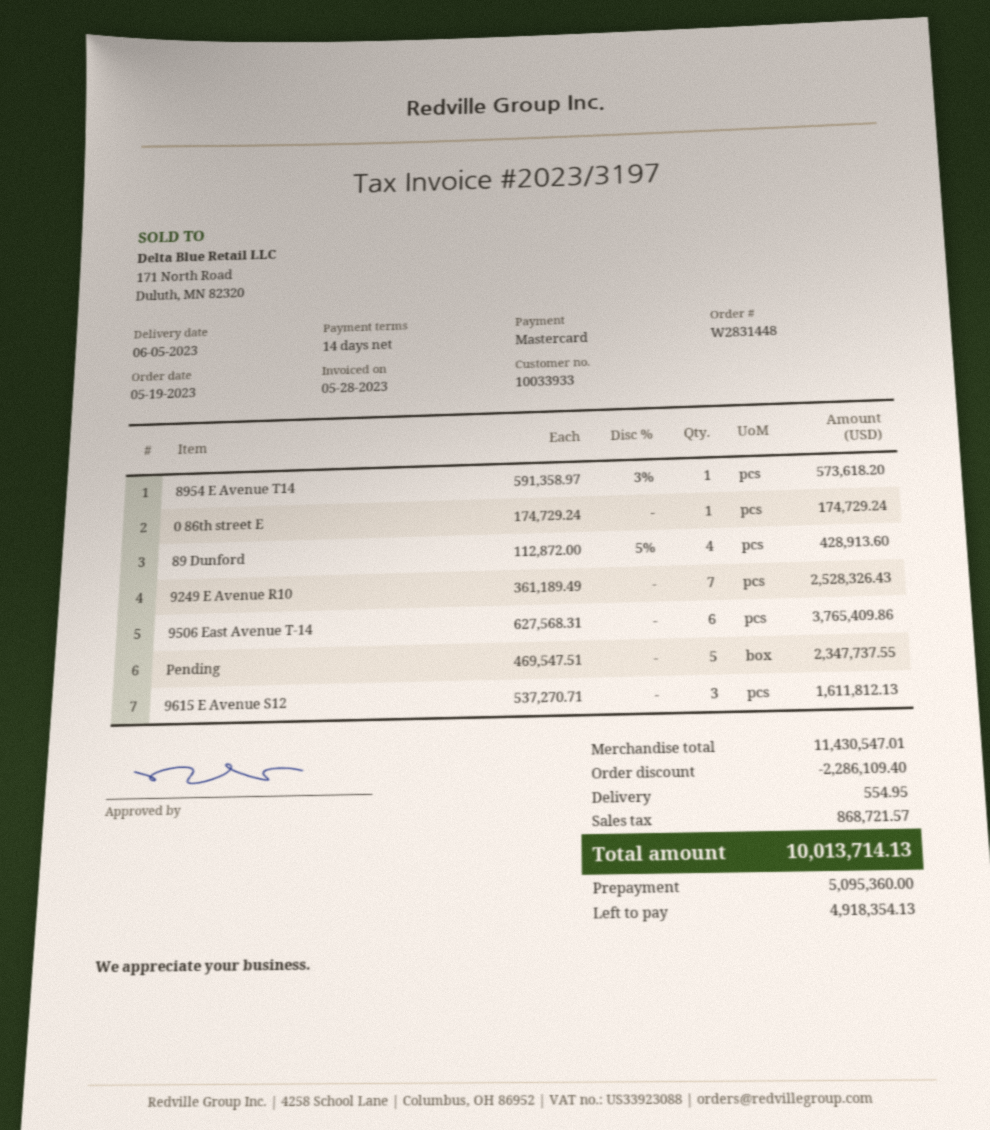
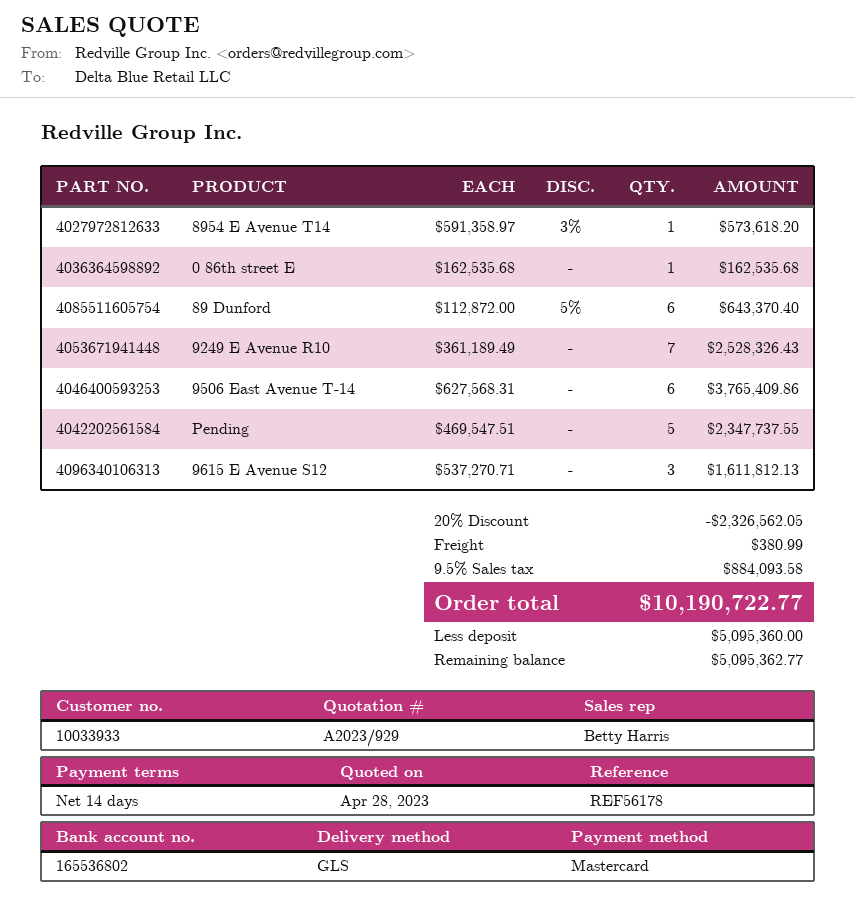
0 86th street E: 1 x 174729.24 = 174729.24 -> 1 x 162535.68 = 162535.68
89 Dunford: 4 x 112872.00 - 5% = 428913.60 -> 6 x 112872.00 - 5% = 643370.40
discount: 2286109.40 -> 2326562.05
shipping: 554.95 -> 380.99
tax: 868721.57 -> 884093.58
total: 10013714.13 -> 10190722.77
balance: 4918354.13 -> 5095362.77

